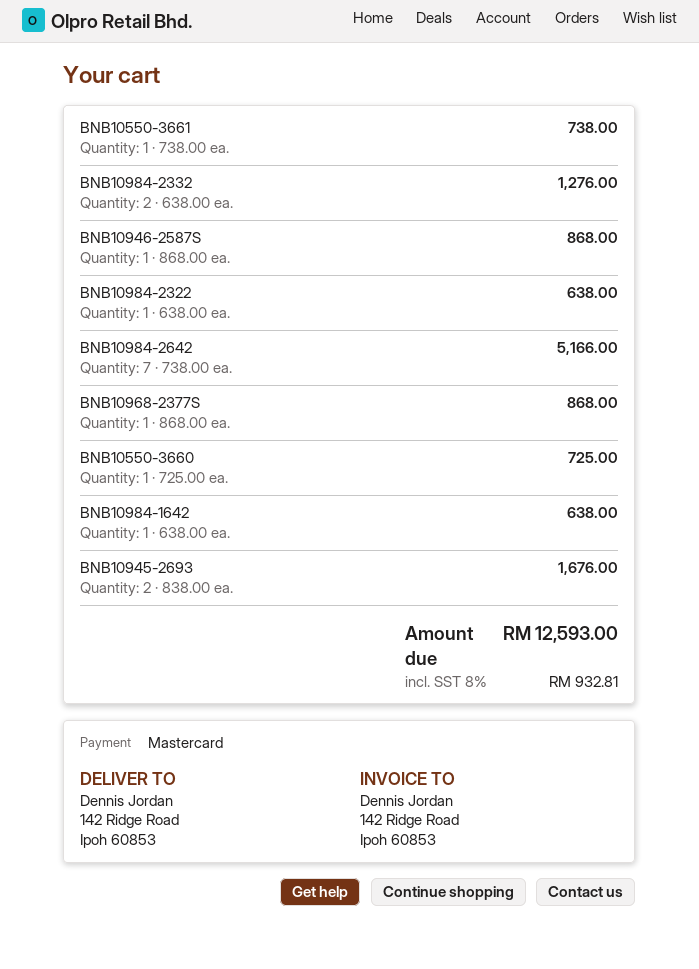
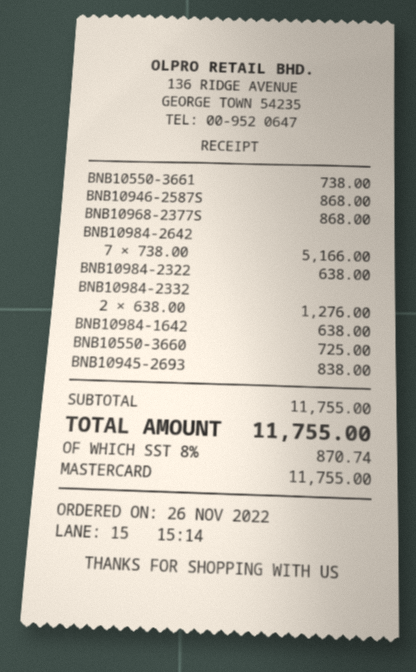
BNB10945-2693: 2 x 838.00 = 1676.00 -> 1 x 838.00 = 838.00
tax: 8% = 932.81 -> 8% = 870.74
total: 12593.00 -> 11755.00

